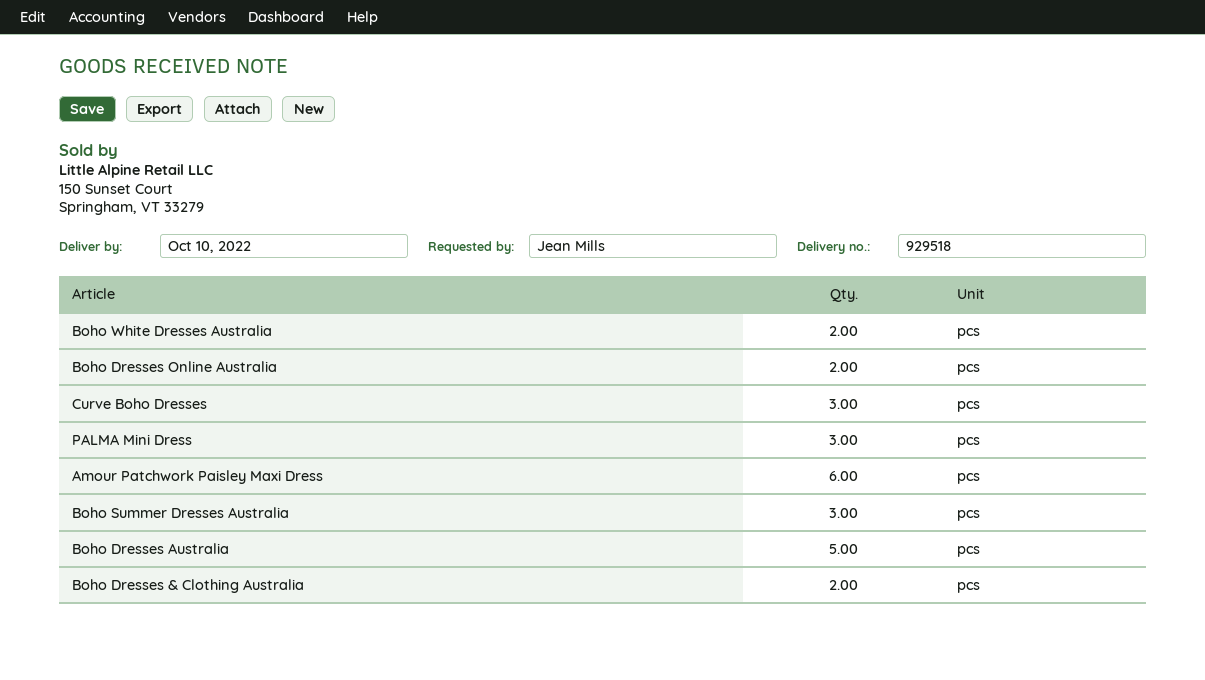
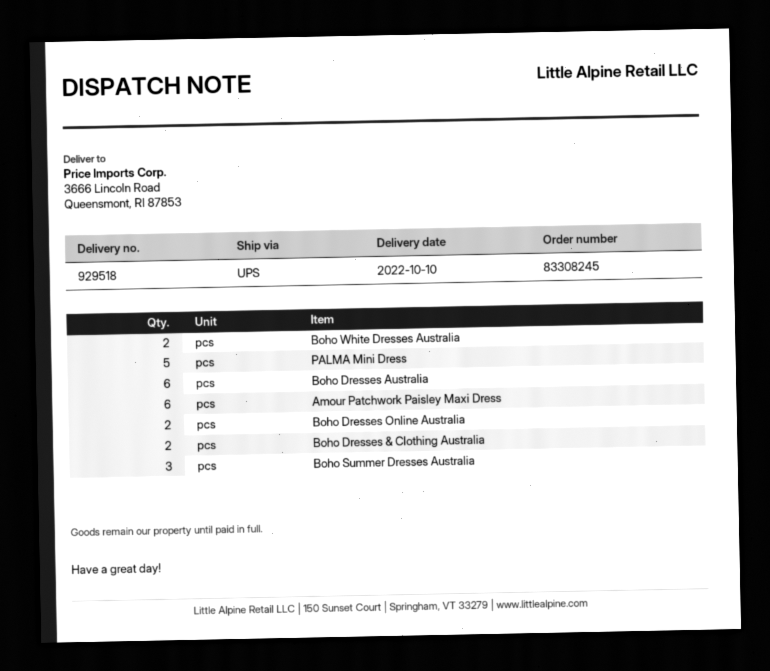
Curve Boho Dresses: 3 -> none
PALMA Mini Dress: 3 -> 5
Boho Dresses Australia: 5 -> 6

